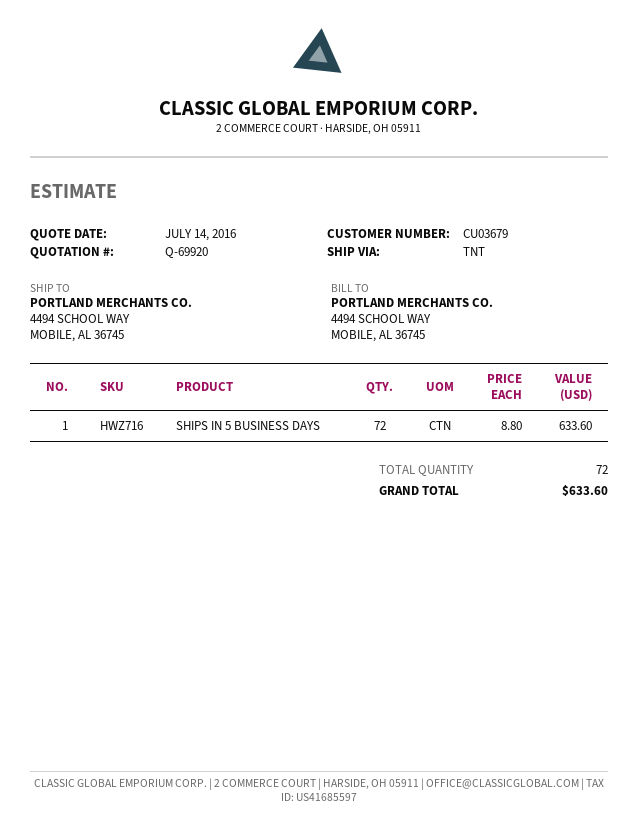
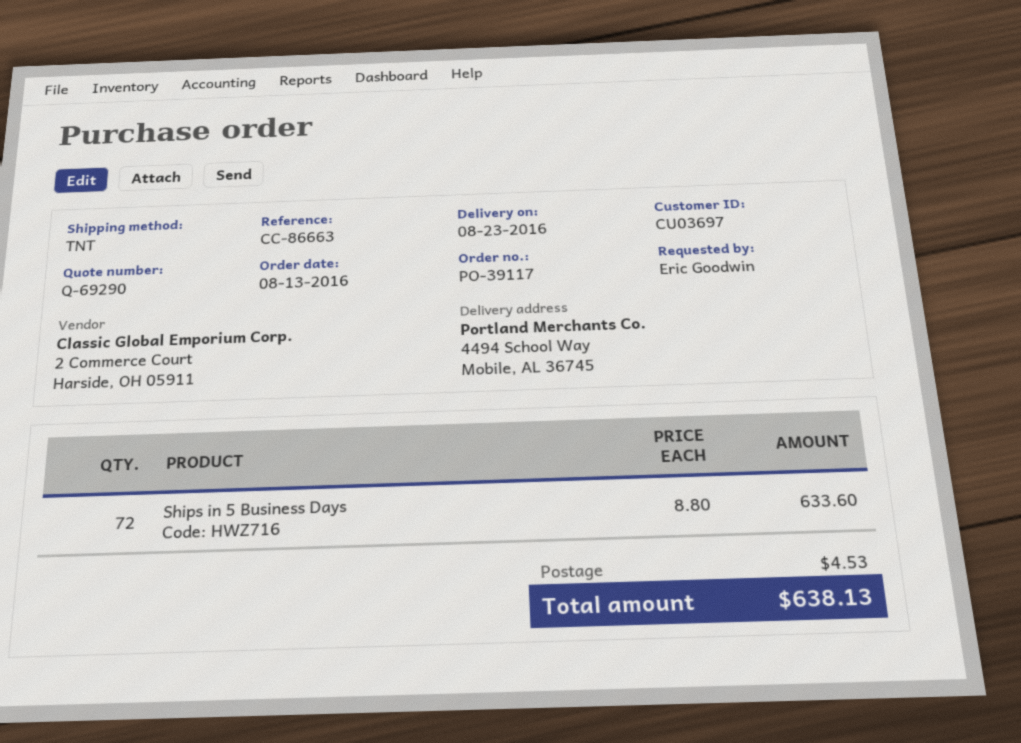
quote number: Q-69920 -> Q-69290
customer number: CU03679 -> CU03697
shipping: none -> 4.53
total: 633.60 -> 638.13

